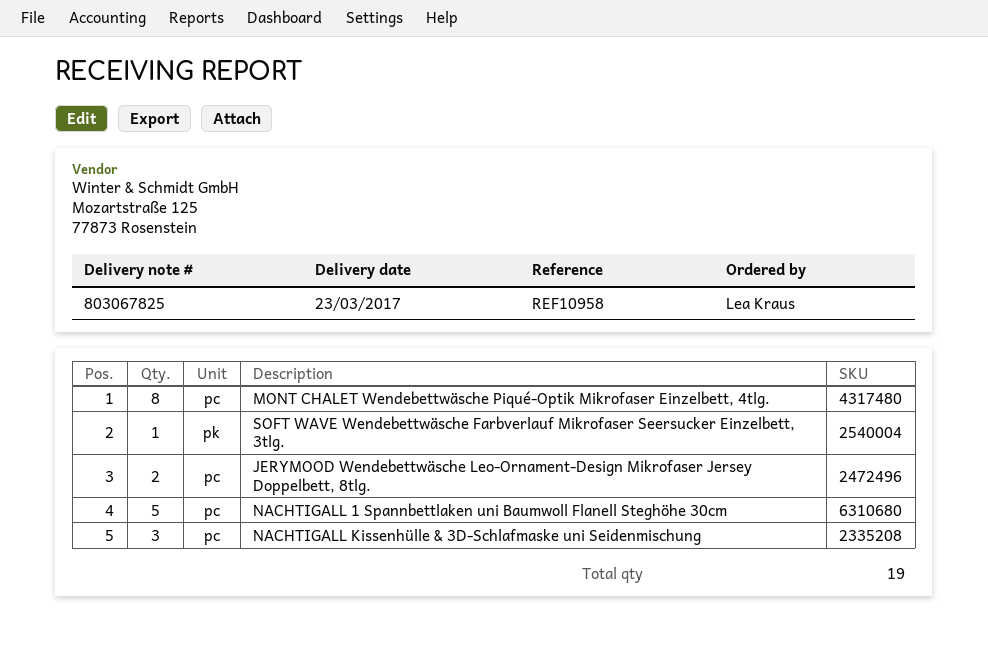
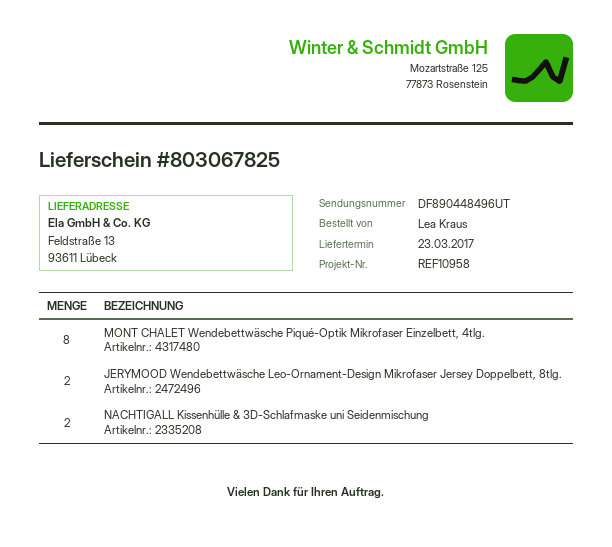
SOFT WAVE Wendebettwäsche Farbverlauf Mikrofaser Seersucker Einzelbett, 3tlg.: 1 -> none
NACHTIGALL 1 Spannbettlaken uni Baumwoll Flanell Steghöhe 30cm: 5 -> none
NACHTIGALL Kissenhülle & 3D-Schlafmaske uni Seidenmischung: 3 -> 2

